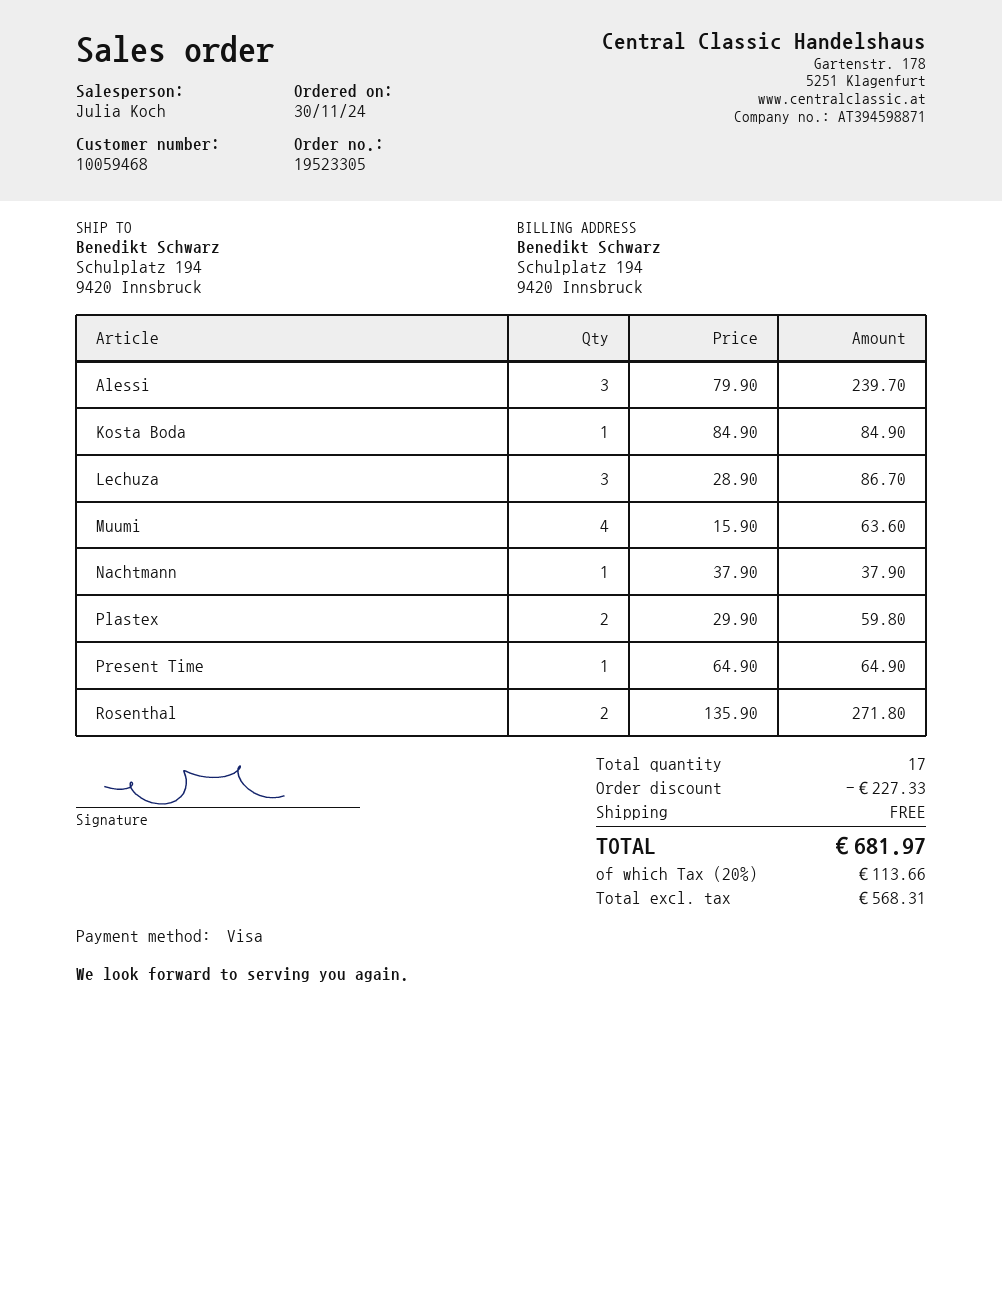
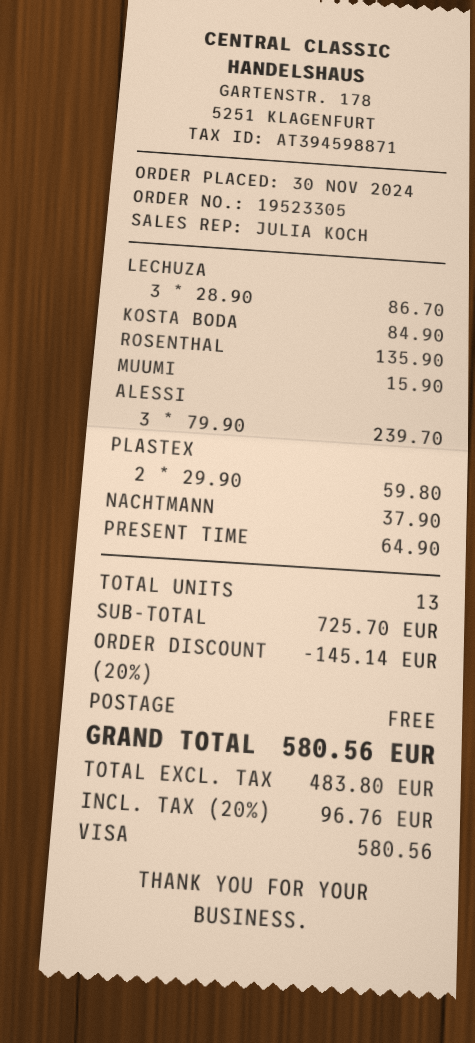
Muumi: 4 x 15.90 = 63.60 -> 1 x 15.90 = 15.90
Rosenthal: 2 x 135.90 = 271.80 -> 1 x 135.90 = 135.90
total quantity: 17 -> 13
discount: 227.33 -> 145.14
net: 568.31 -> 483.80
tax: 20% = 113.66 -> 20% = 96.76
total: 681.97 -> 580.56

